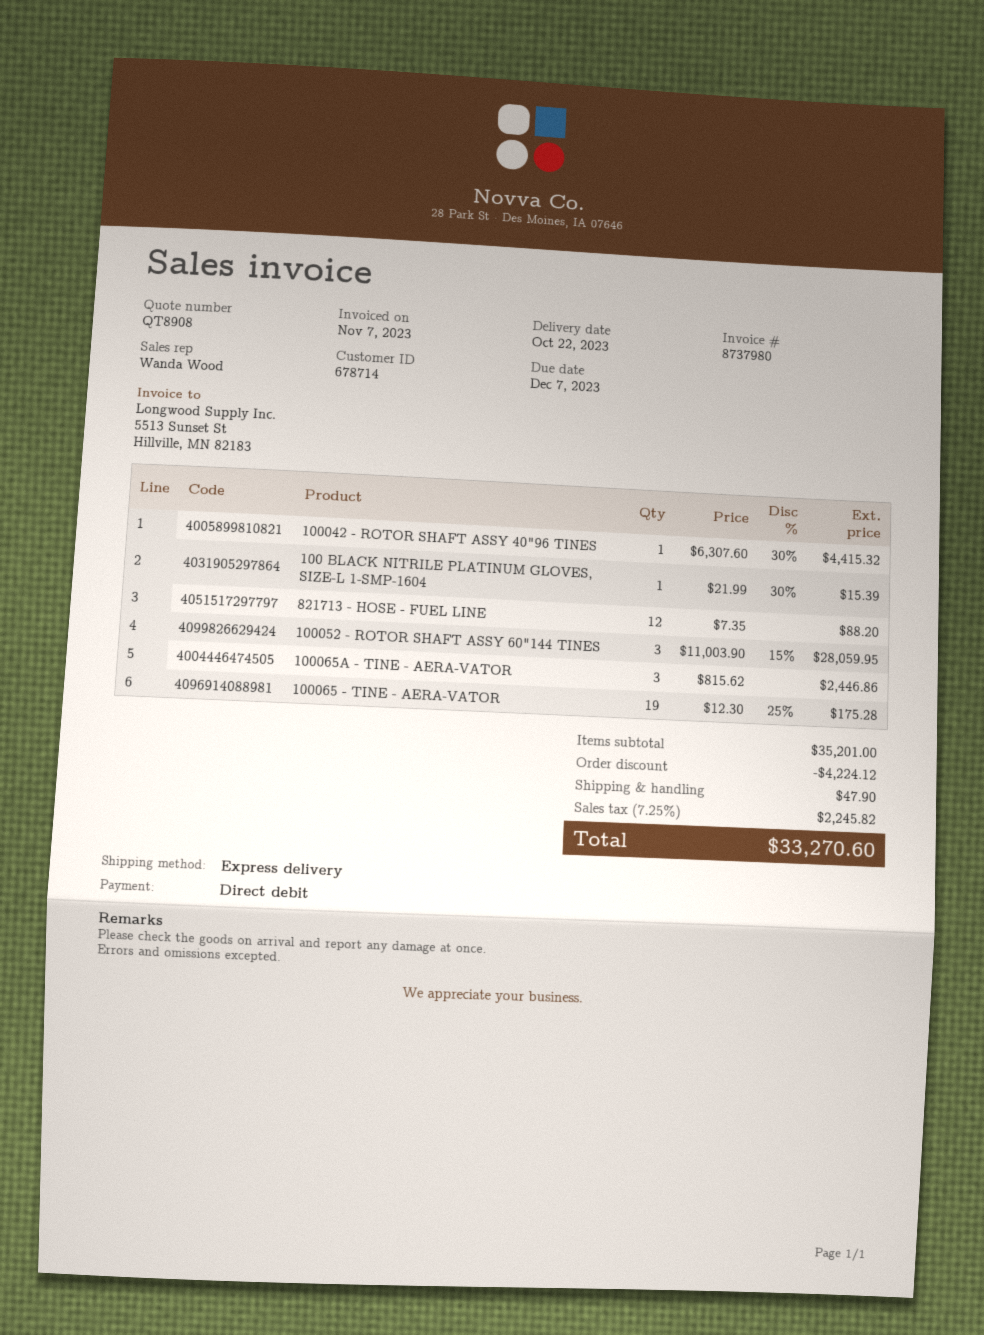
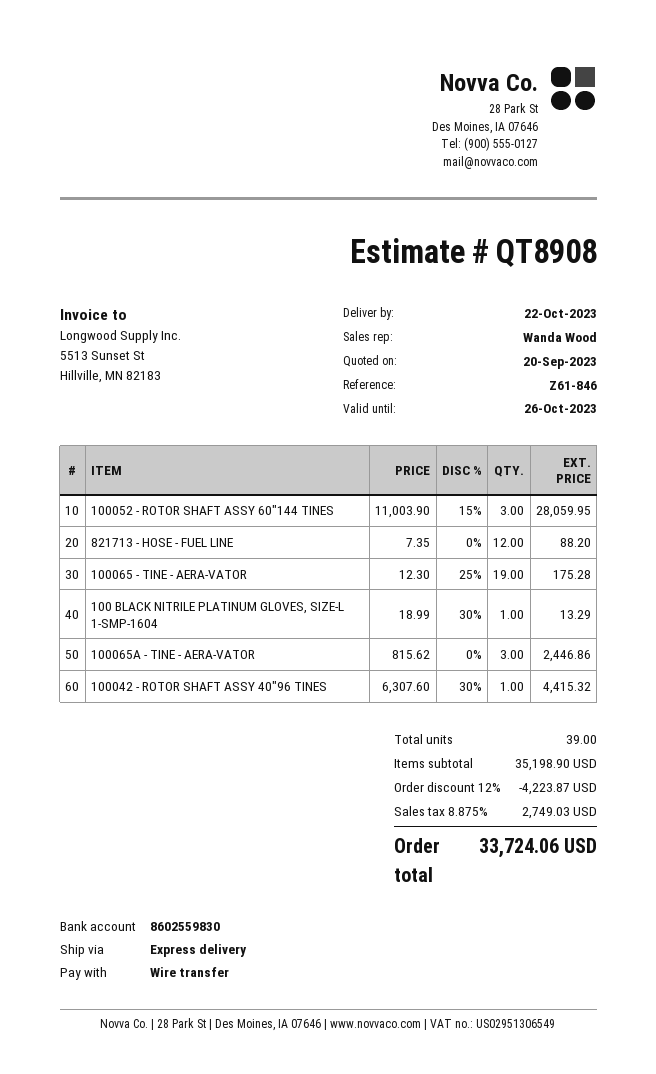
payment method: direct debit -> bank transfer
100 BLACK NITRILE PLATINUM GLOVES, SIZE-L 1-SMP-1604: 1 x 21.99 - 30% = 15.39 -> 1 x 18.99 - 30% = 13.29
subtotal: 35201.00 -> 35198.90
discount: 4224.12 -> 4223.87
shipping: 47.90 -> none
tax: 7.25% = 2245.82 -> 8.875% = 2749.03
total: 33270.60 -> 33724.06

